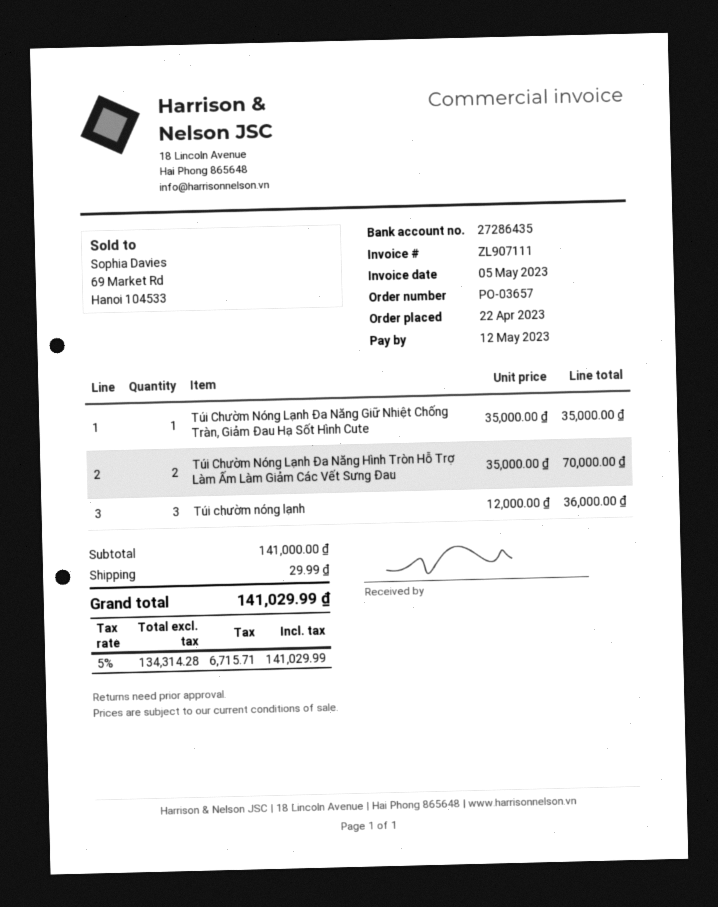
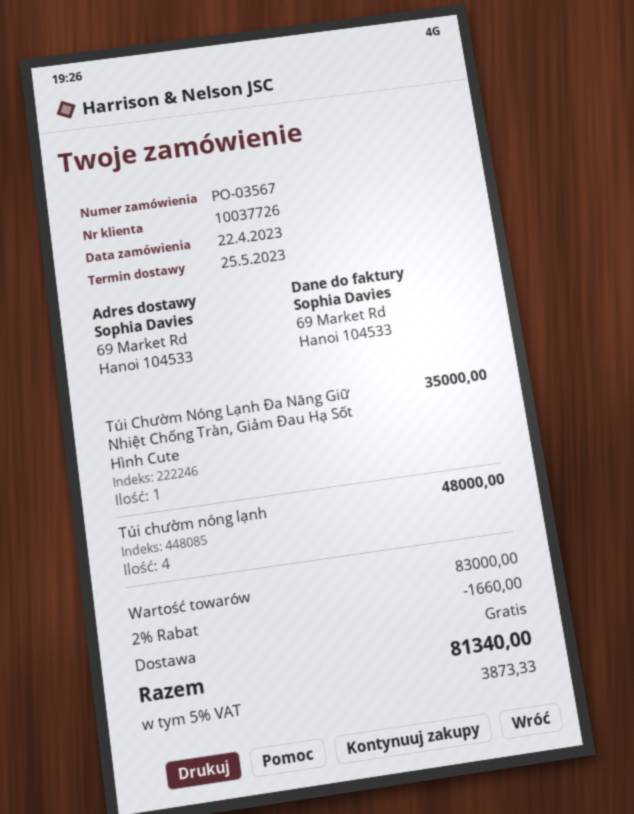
order number: PO-03657 -> PO-03567
Túi Chườm Nóng Lạnh Đa Năng Hình Tròn Hỗ Trợ Làm Ấm Làm Giảm Các Vết Sưng Đau: 2 for 70000.00 -> none
Túi chườm nóng lạnh: 3 for 36000.00 -> 4 for 48000.00
subtotal: 141000.00 -> 83000.00
discount: none -> 2% = 1660.00
shipping: 29.99 -> 0.00
tax: 5% = 6715.71 -> 5% = 3873.33
total: 141029.99 -> 81340.00

